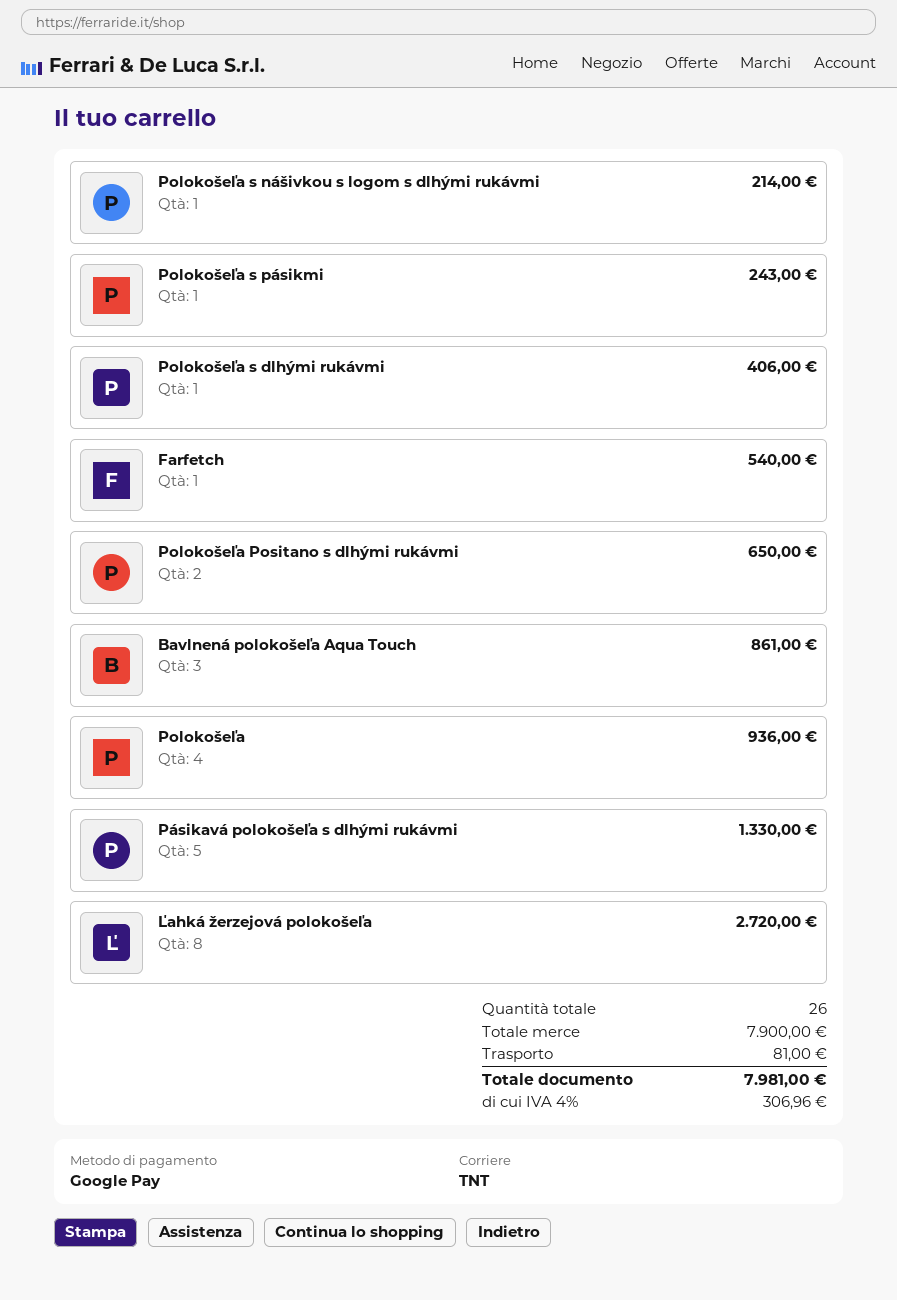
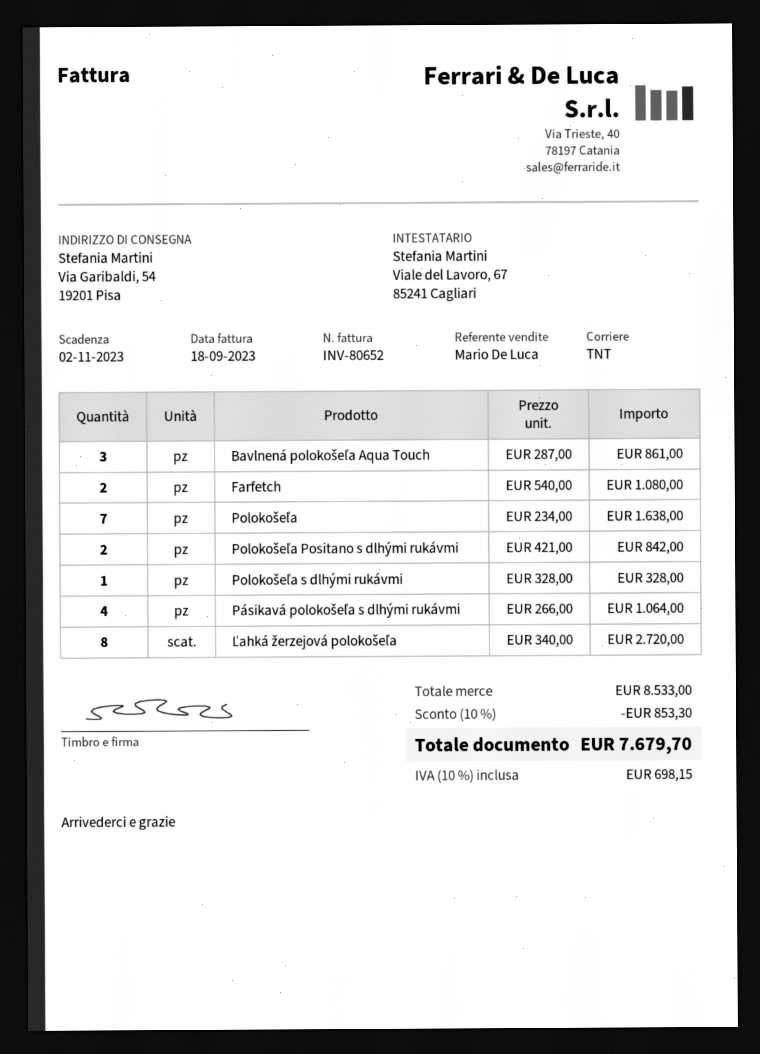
Polokošeľa s nášivkou s logom s dlhými rukávmi: 1 for 214.00 -> none
Polokošeľa s pásikmi: 1 for 243.00 -> none
Polokošeľa s dlhými rukávmi: 1 for 406.00 -> 1 for 328.00
Farfetch: 1 for 540.00 -> 2 for 1080.00
Polokošeľa Positano s dlhými rukávmi: 2 for 650.00 -> 2 for 842.00
Polokošeľa: 4 for 936.00 -> 7 for 1638.00
Pásikavá polokošeľa s dlhými rukávmi: 5 for 1330.00 -> 4 for 1064.00
subtotal: 7900.00 -> 8533.00
discount: none -> 10% = 853.30
shipping: 81.00 -> none
tax: 4% = 306.96 -> 10% = 698.15
total: 7981.00 -> 7679.70

